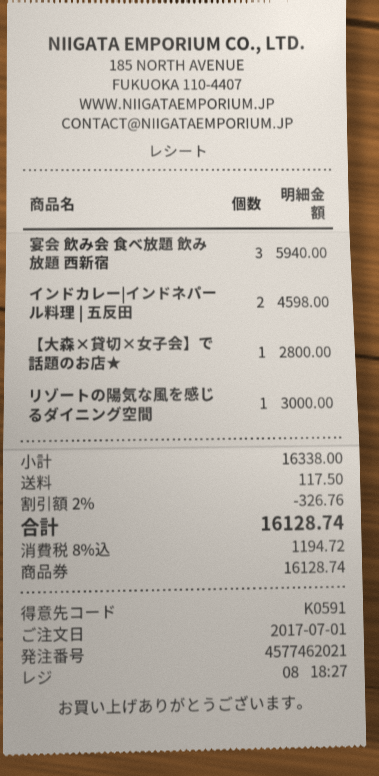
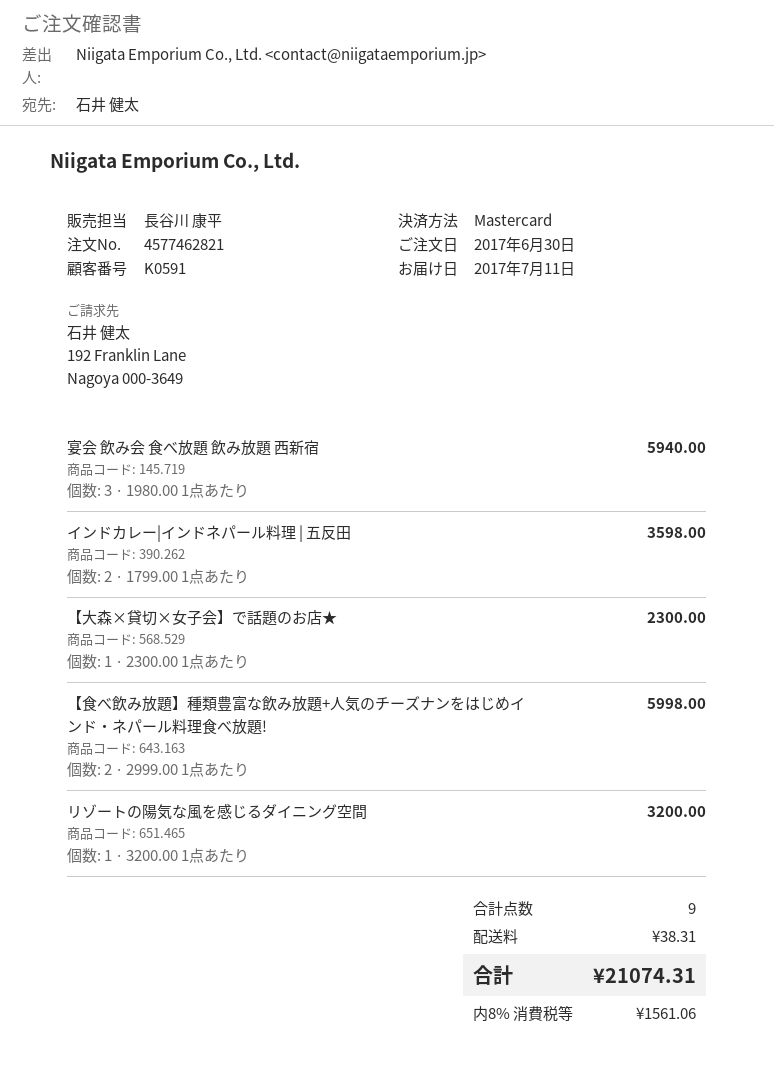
order number: 4577462021 -> 4577462821
order date: 2017-07-01 -> 2017-06-30
payment method: gift card -> Mastercard
インドカレー|インドネパール料理 | 五反田: 2 for 4598.00 -> 2 for 3598.00
【大森×貸切×女子会】で話題のお店★: 1 for 2800.00 -> 1 for 2300.00
リゾートの陽気な風を感じるダイニング空間: 1 for 3000.00 -> 1 for 3200.00
【食べ飲み放題】種類豊富な飲み放題+人気のチーズナンをはじめインド・ネパール料理食べ放題!: none -> 2 for 5998.00
discount: 2% = 326.76 -> none
shipping: 117.50 -> 38.31
tax: 8% = 1194.72 -> 8% = 1561.06
total: 16128.74 -> 21074.31

